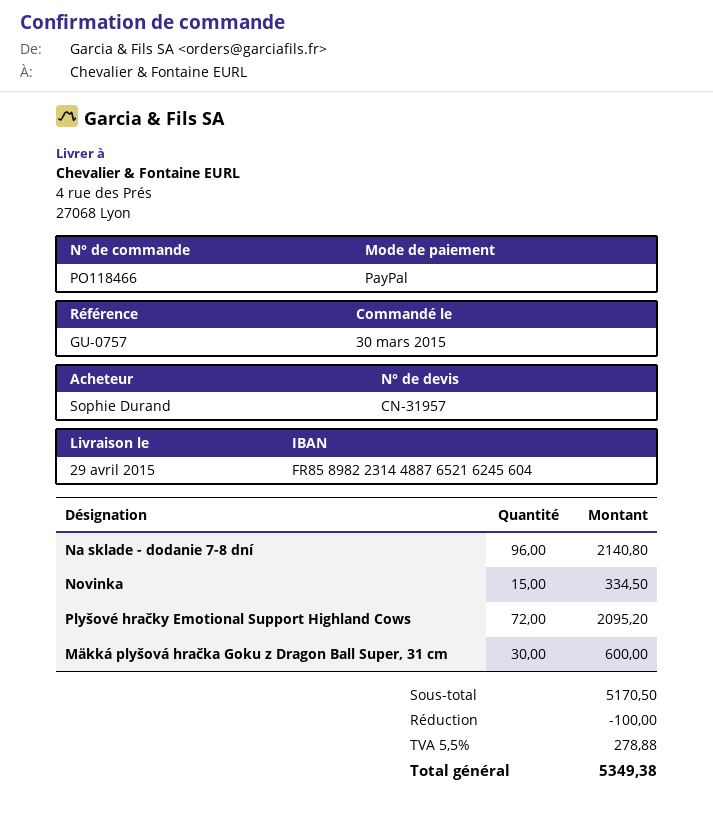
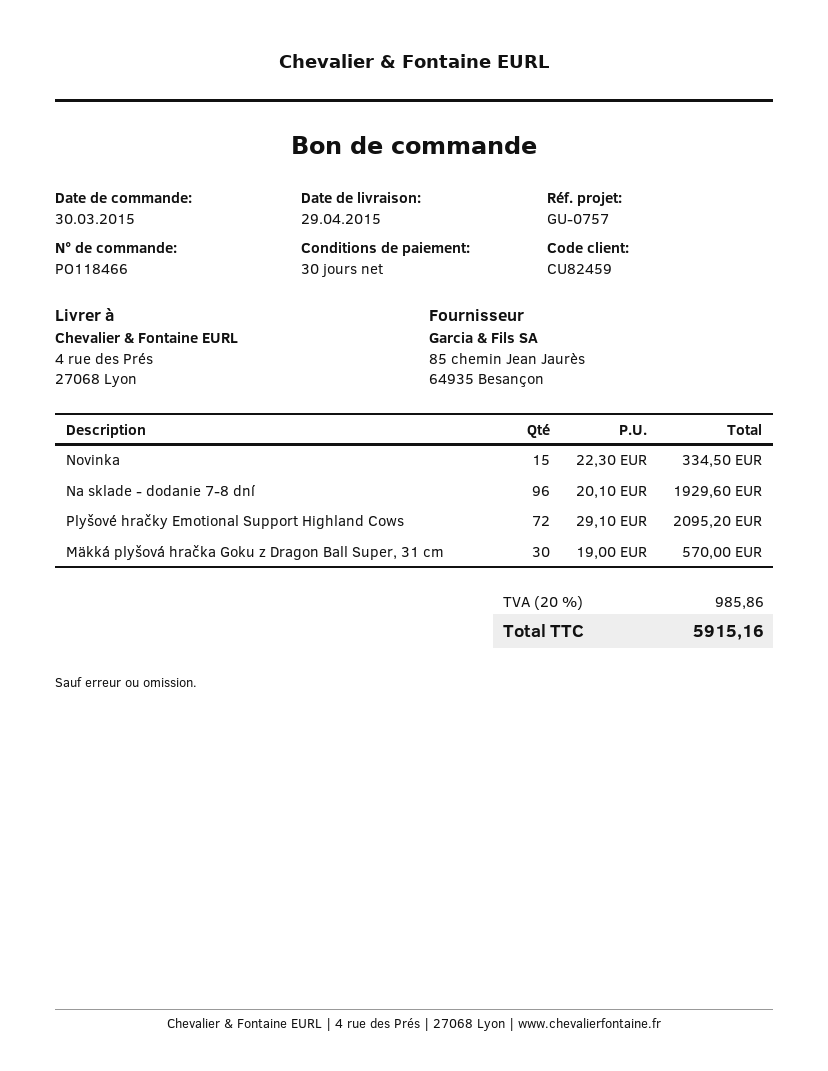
Na sklade - dodanie 7-8 dní: 96 for 2140.80 -> 96 for 1929.60
Mäkká plyšová hračka Goku z Dragon Ball Super, 31 cm: 30 for 600.00 -> 30 for 570.00
discount: 100.00 -> none
tax: 5.5% = 278.88 -> 20% = 985.86
total: 5349.38 -> 5915.16

